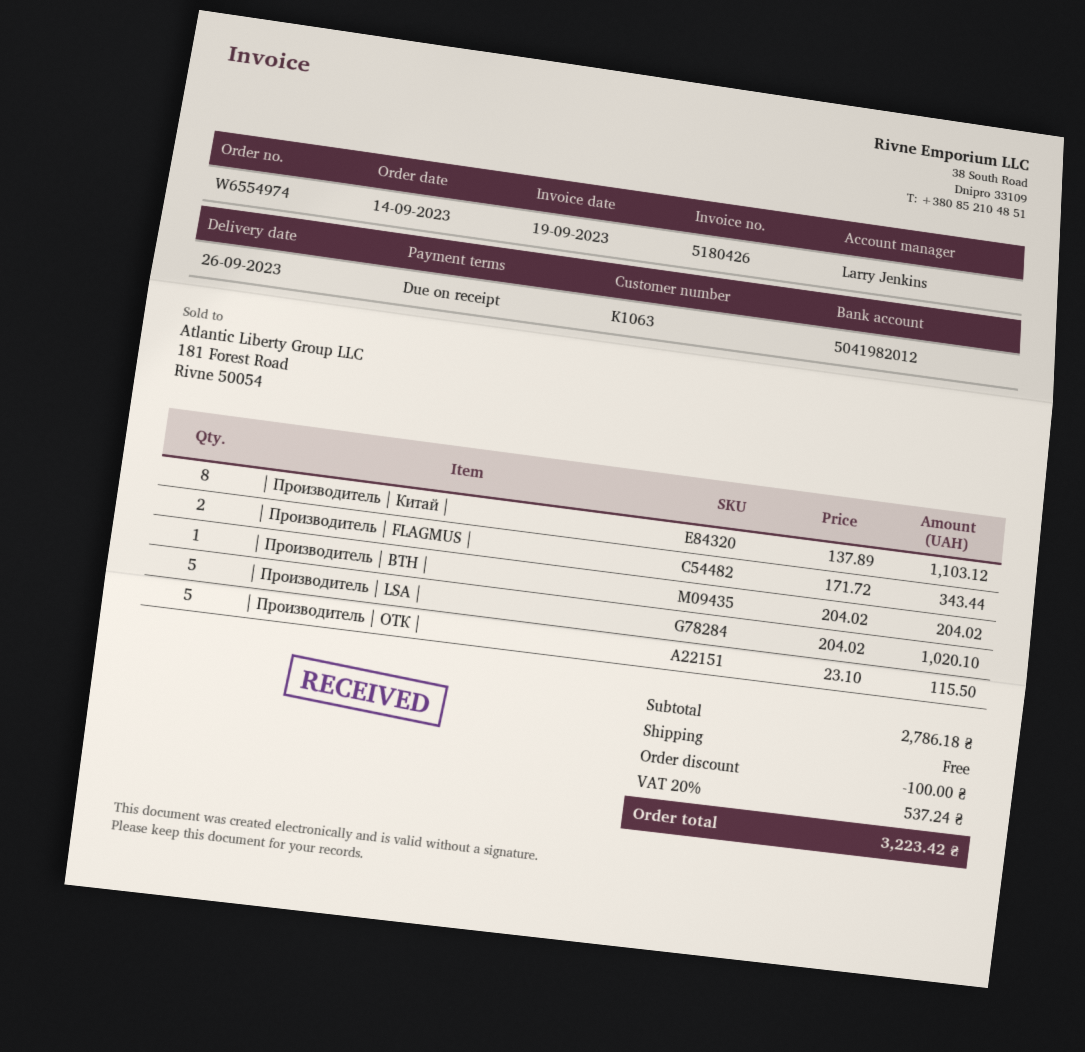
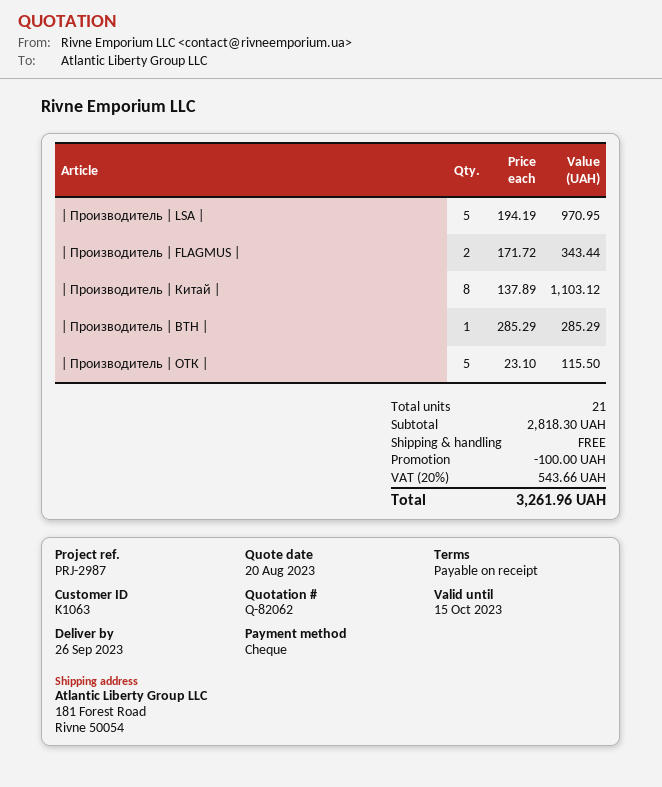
| Производитель | ВТН |: 1 x 204.02 = 204.02 -> 1 x 285.29 = 285.29
| Производитель | LSA |: 5 x 204.02 = 1020.10 -> 5 x 194.19 = 970.95
subtotal: 2786.18 -> 2818.30
tax: 20% = 537.24 -> 20% = 543.66
total: 3223.42 -> 3261.96

